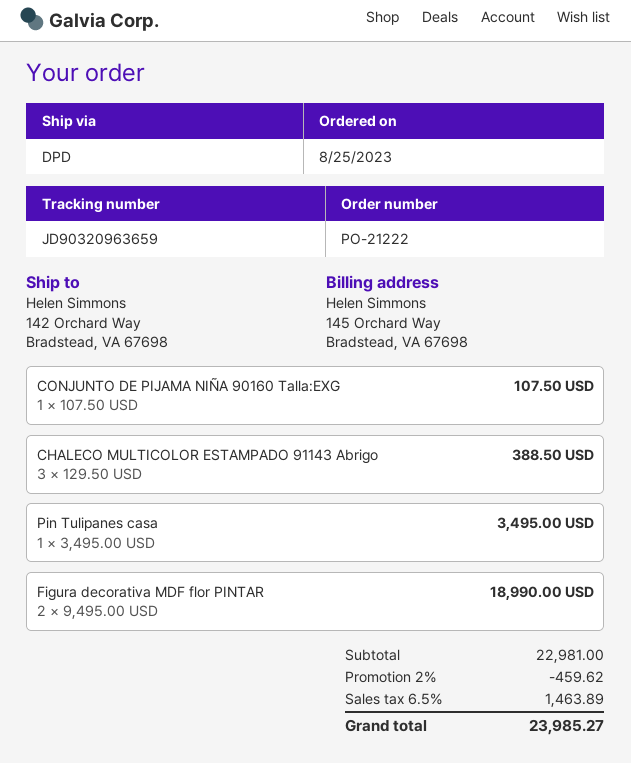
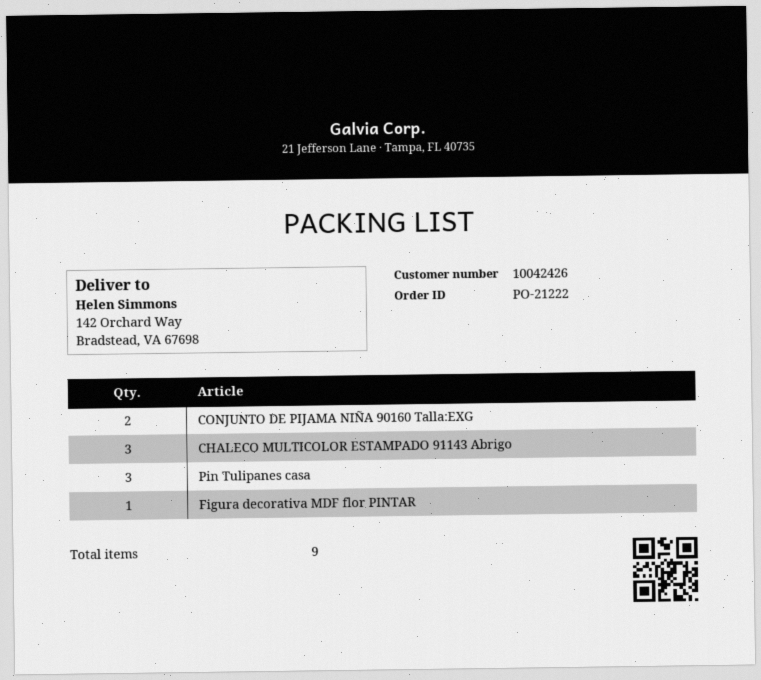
CONJUNTO DE PIJAMA NIÑA 90160 Talla:EXG: 1 -> 2
Pin Tulipanes casa: 1 -> 3
Figura decorativa MDF flor PINTAR: 2 -> 1

